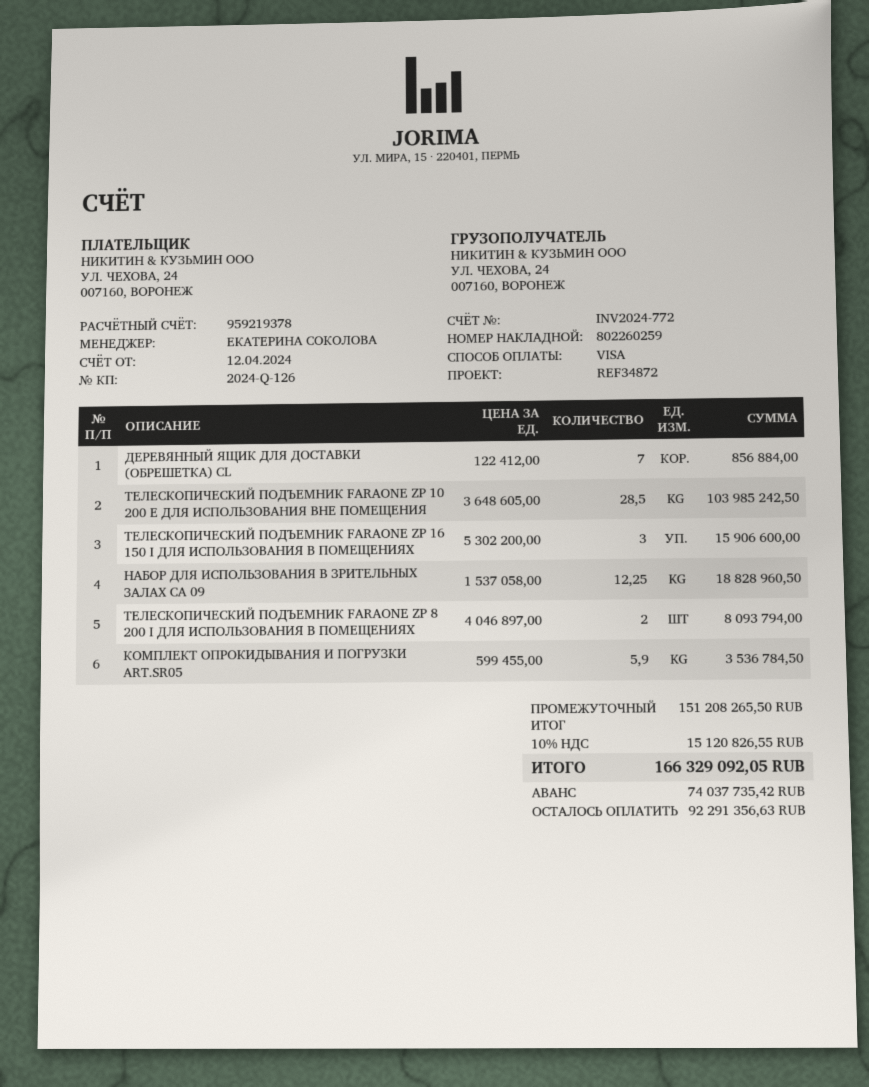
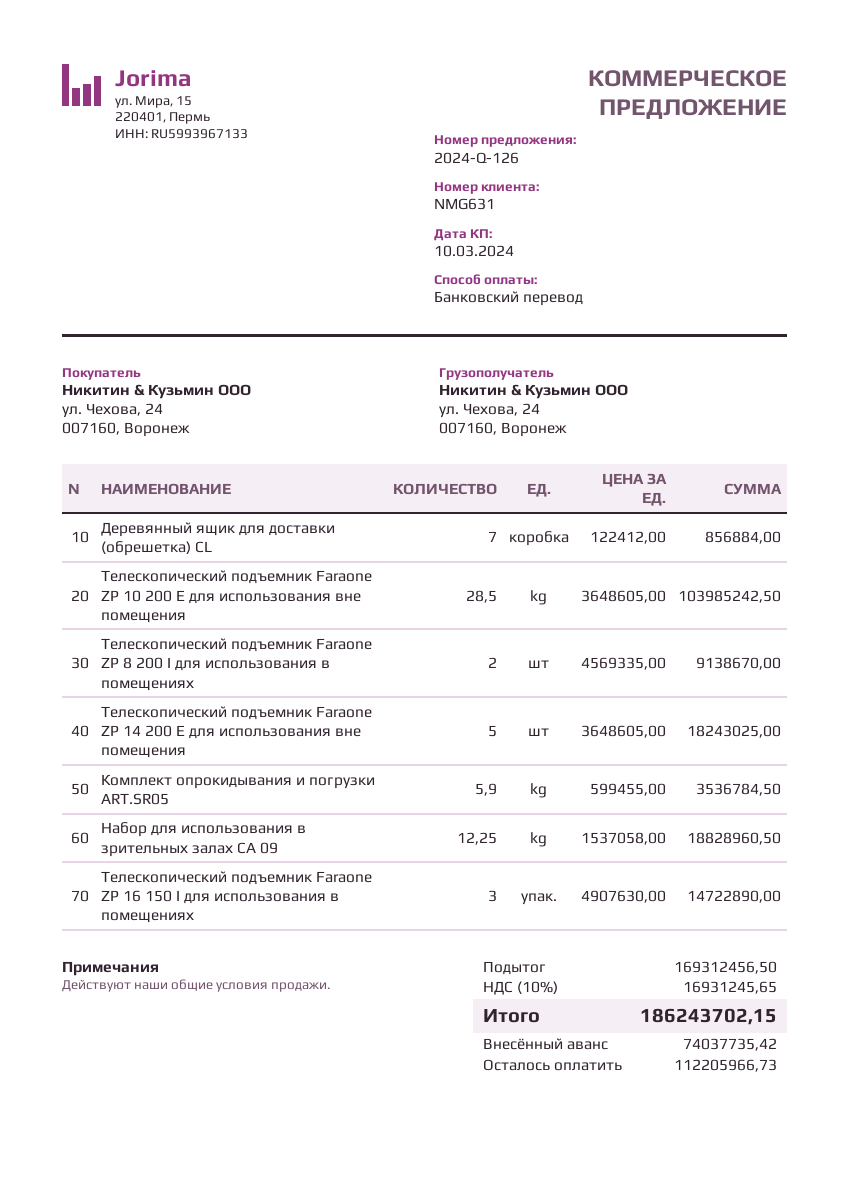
payment method: Visa -> bank transfer
ТЕЛЕСКОПИЧЕСКИЙ ПОДЪЕМНИК FARAONE ZP 16 150 I ДЛЯ ИСПОЛЬЗОВАНИЯ В ПОМЕЩЕНИЯХ: 3 x 5302200.00 = 15906600.00 -> 3 x 4907630.00 = 14722890.00
ТЕЛЕСКОПИЧЕСКИЙ ПОДЪЕМНИК FARAONE ZP 8 200 I ДЛЯ ИСПОЛЬЗОВАНИЯ В ПОМЕЩЕНИЯХ: 2 x 4046897.00 = 8093794.00 -> 2 x 4569335.00 = 9138670.00
Телескопический подъемник Faraone ZP 14 200 E для использования вне помещения: none -> 5 x 3648605.00 = 18243025.00
subtotal: 151208265.50 -> 169312456.50
tax: 10% = 15120826.55 -> 10% = 16931245.65
total: 166329092.05 -> 186243702.15
balance: 92291356.63 -> 112205966.73

